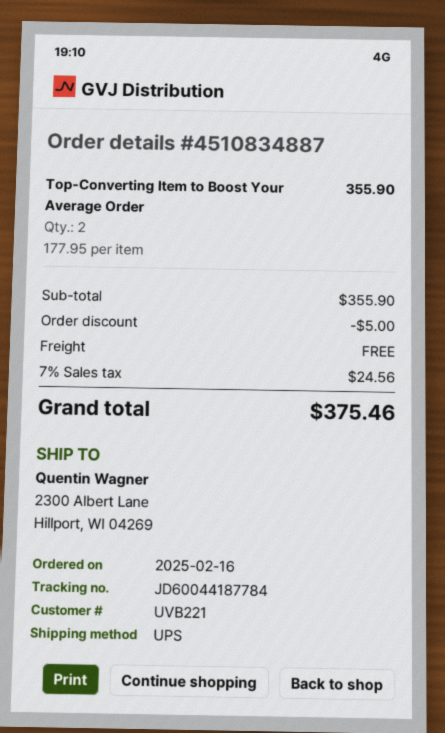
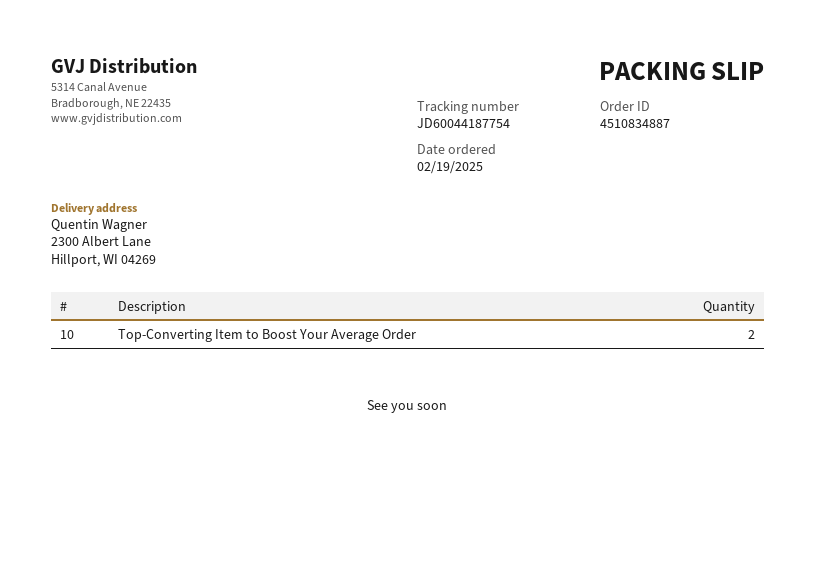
order date: 2025-02-16 -> 2025-02-19
tracking number: JD60044187784 -> JD60044187754

